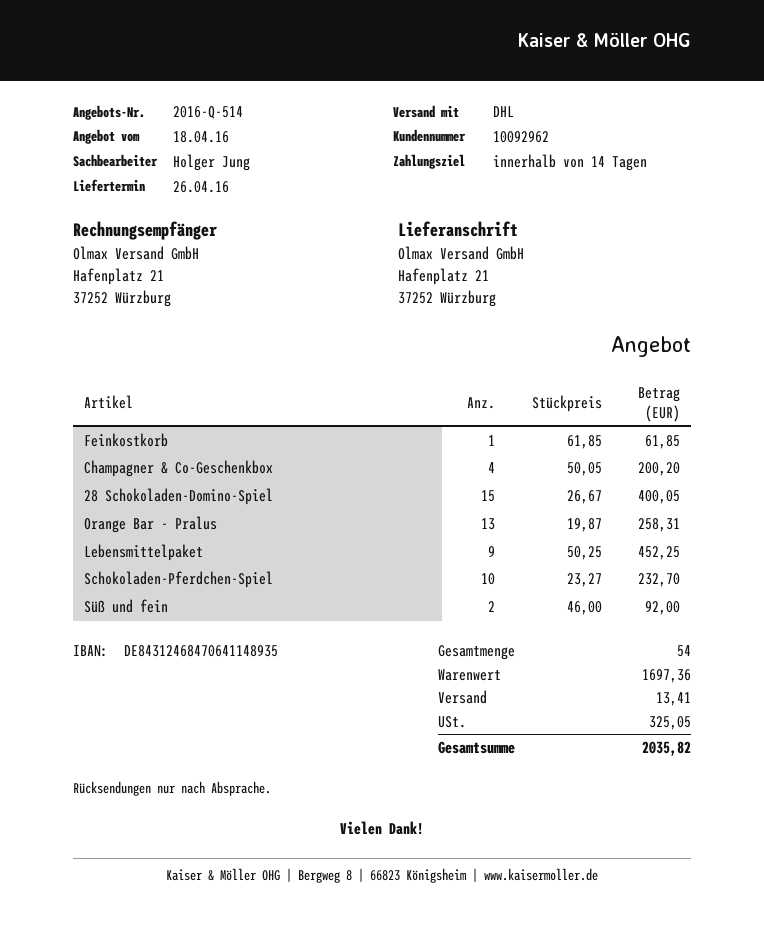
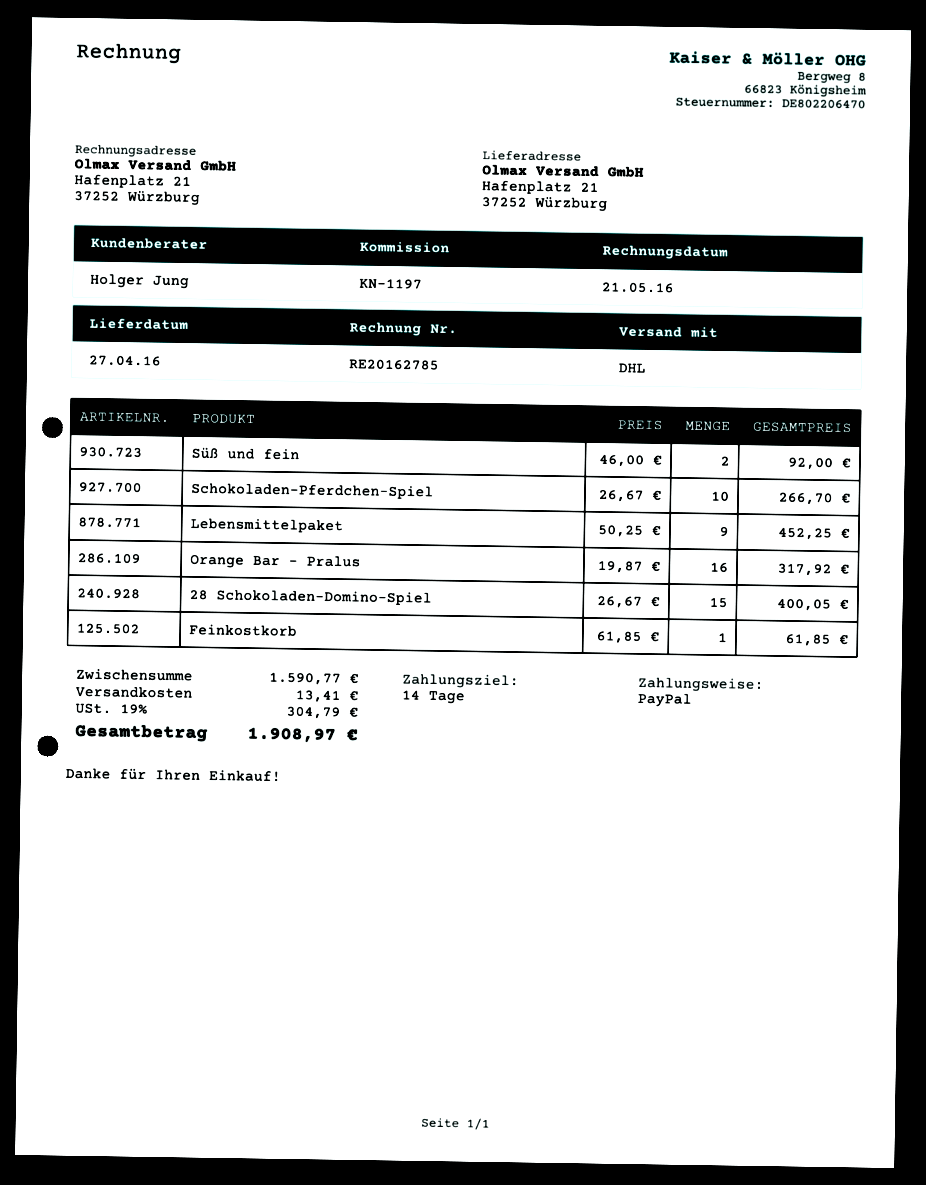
delivery date: 2016-04-26 -> 2016-04-27
Champagner & Co-Geschenkbox: 4 x 50.05 = 200.20 -> none
Orange Bar - Pralus: 13 x 19.87 = 258.31 -> 16 x 19.87 = 317.92
Schokoladen-Pferdchen-Spiel: 10 x 23.27 = 232.70 -> 10 x 26.67 = 266.70
subtotal: 1697.36 -> 1590.77
tax: 325.05 -> 304.79
total: 2035.82 -> 1908.97

